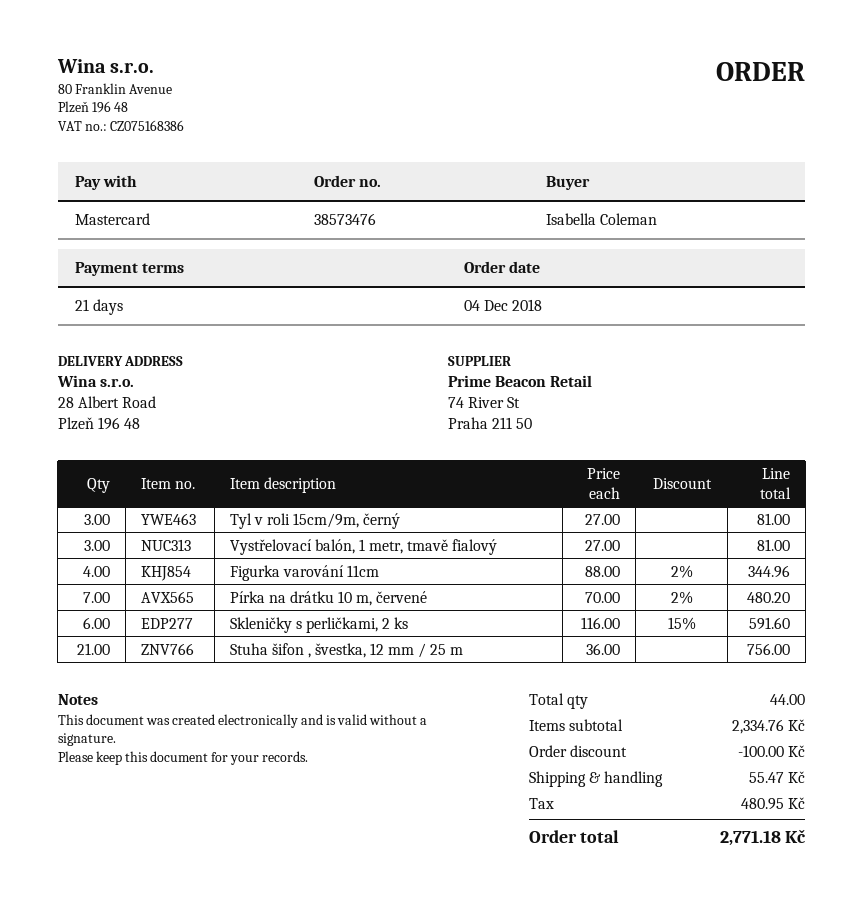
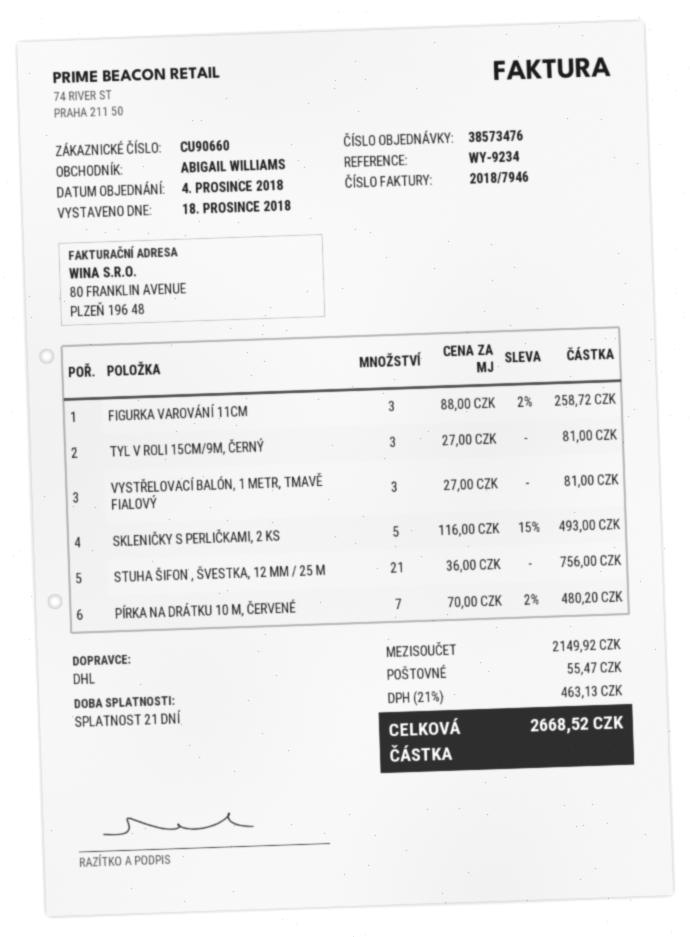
Figurka varování 11cm: 4 x 88.00 - 2% = 344.96 -> 3 x 88.00 - 2% = 258.72
Skleničky s perličkami, 2 ks: 6 x 116.00 - 15% = 591.60 -> 5 x 116.00 - 15% = 493.00
subtotal: 2334.76 -> 2149.92
discount: 100.00 -> none
tax: 480.95 -> 463.13
total: 2771.18 -> 2668.52

